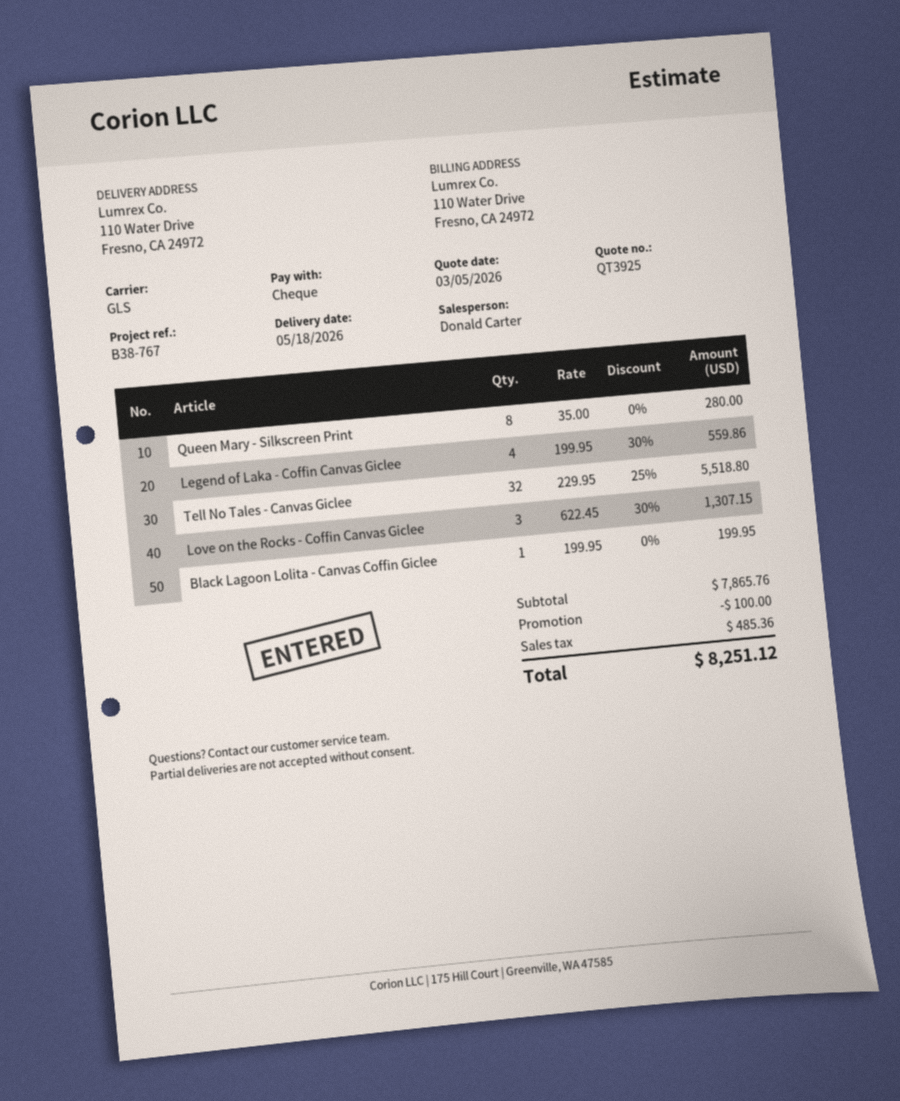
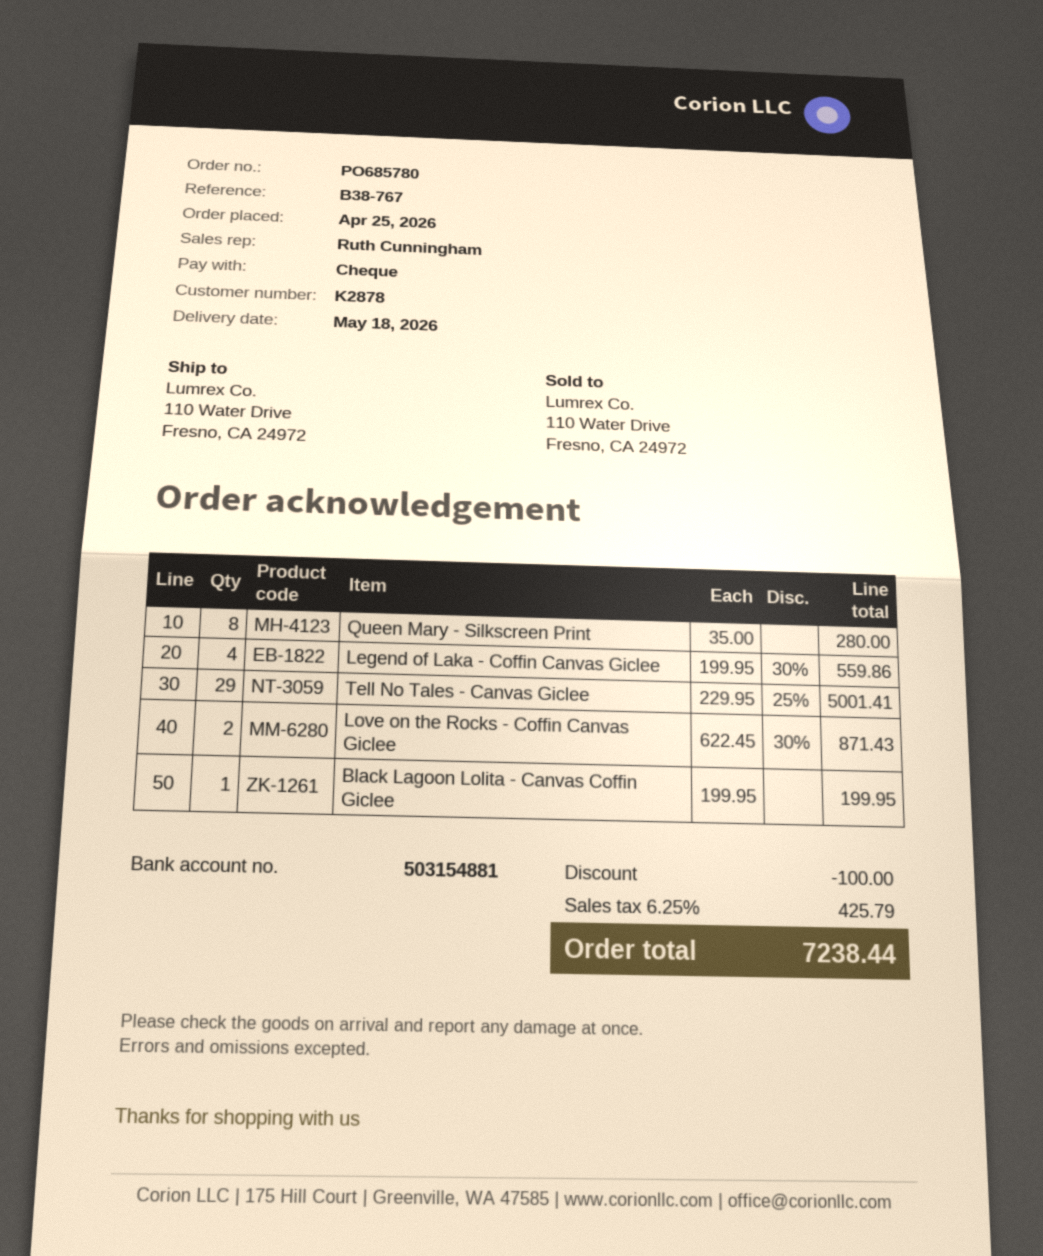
sales rep: Donald Carter -> Ruth Cunningham
Tell No Tales - Canvas Giclee: 32 x 229.95 - 25% = 5518.80 -> 29 x 229.95 - 25% = 5001.41
Love on the Rocks - Coffin Canvas Giclee: 3 x 622.45 - 30% = 1307.15 -> 2 x 622.45 - 30% = 871.43
tax: 485.36 -> 425.79
total: 8251.12 -> 7238.44

